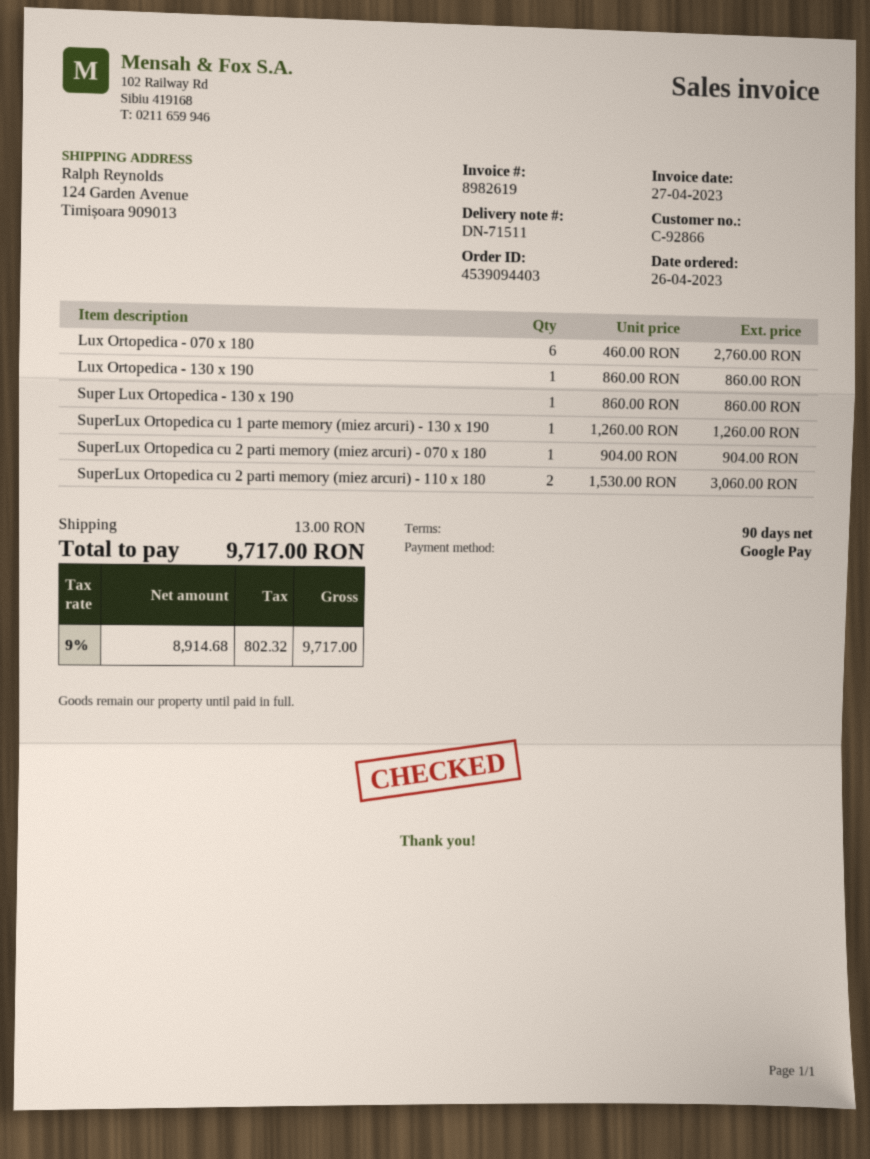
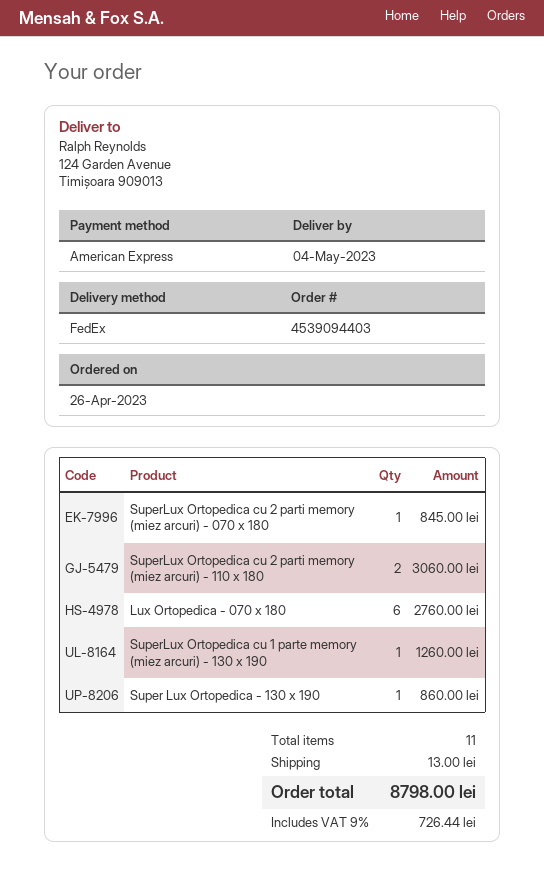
payment method: Google Pay -> American Express
Lux Ortopedica - 130 x 190: 1 for 860.00 -> none
SuperLux Ortopedica cu 2 parti memory (miez arcuri) - 070 x 180: 1 for 904.00 -> 1 for 845.00
tax: 9% = 802.32 -> 9% = 726.44
total: 9717.00 -> 8798.00

